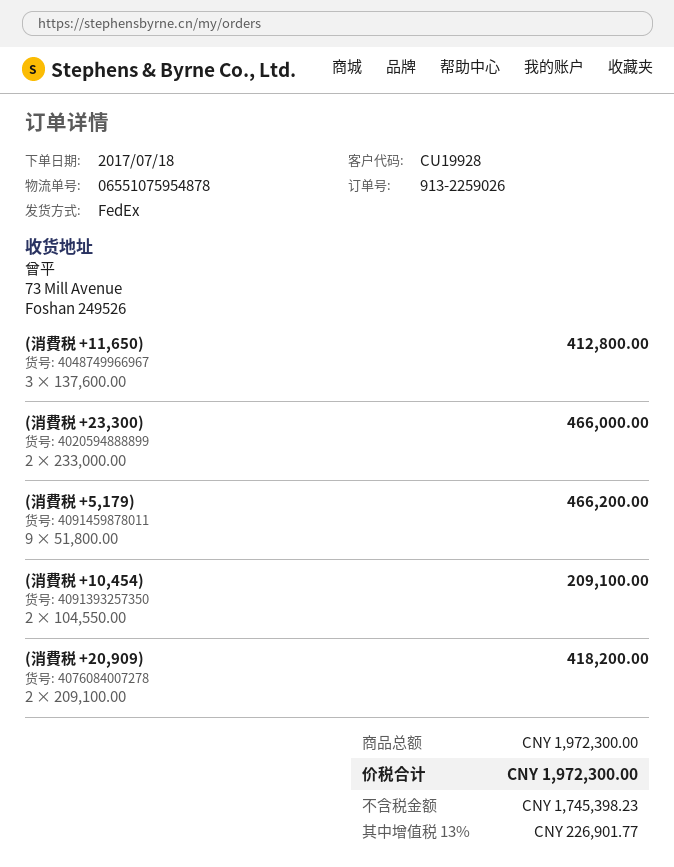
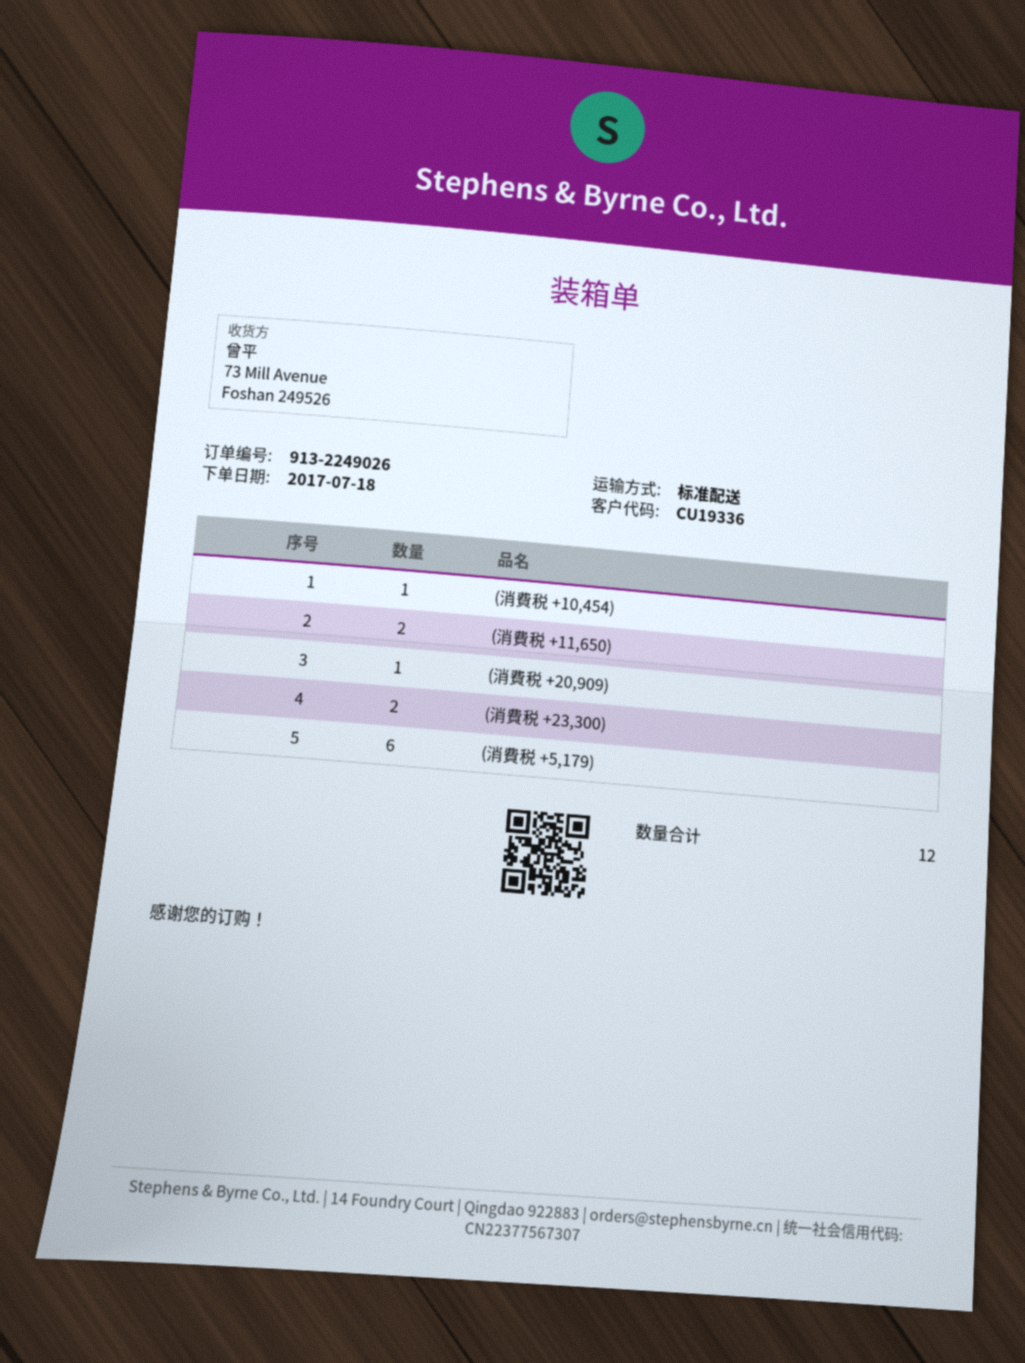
order number: 913-2259026 -> 913-2249026
customer number: CU19928 -> CU19336
shipping method: FedEx -> standard
(消費税 +11,650): 3 -> 2
(消費税 +5,179): 9 -> 6
(消費税 +10,454): 2 -> 1
(消費税 +20,909): 2 -> 1

